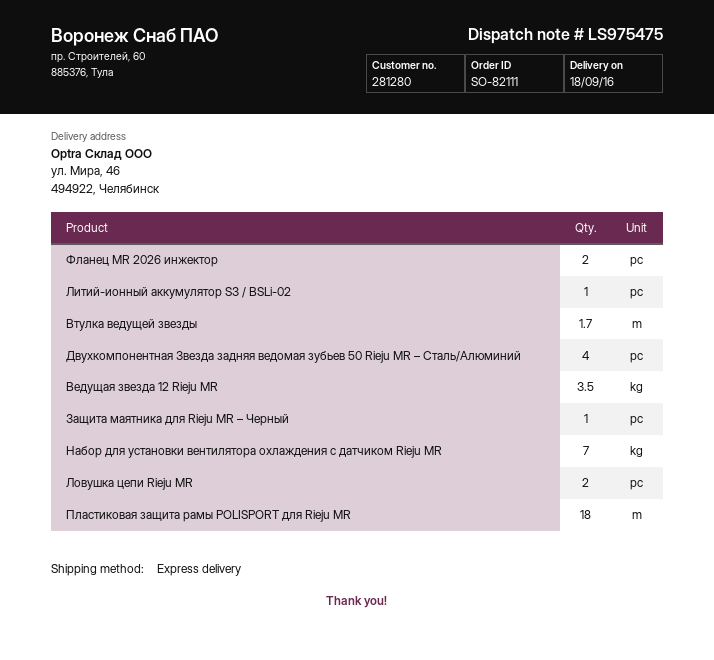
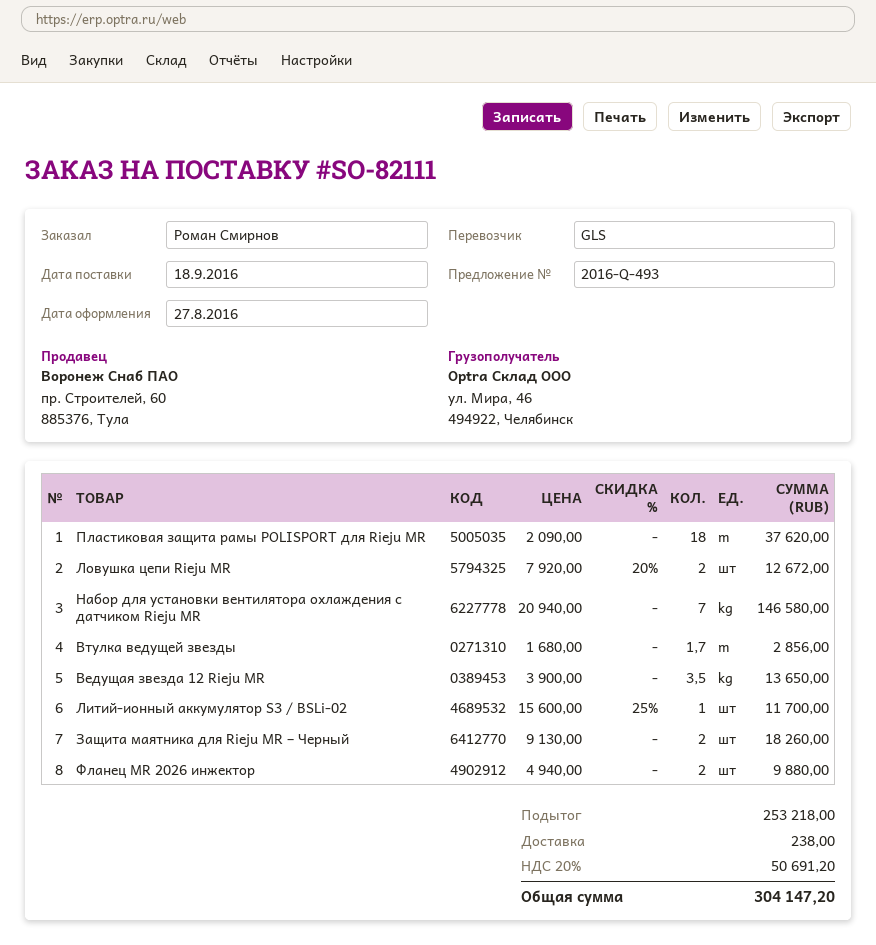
shipping method: express -> GLS
Двухкомпонентная Звезда задняя ведомая зубьев 50 Rieju MR – Сталь/Алюминий: 4 -> none
Защита маятника для Rieju MR – Черный: 1 -> 2

